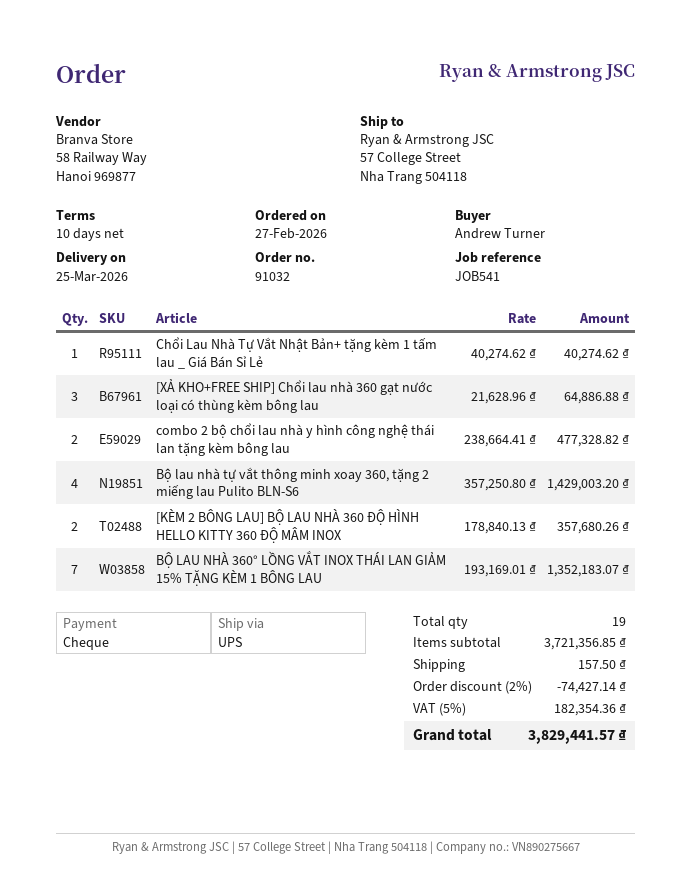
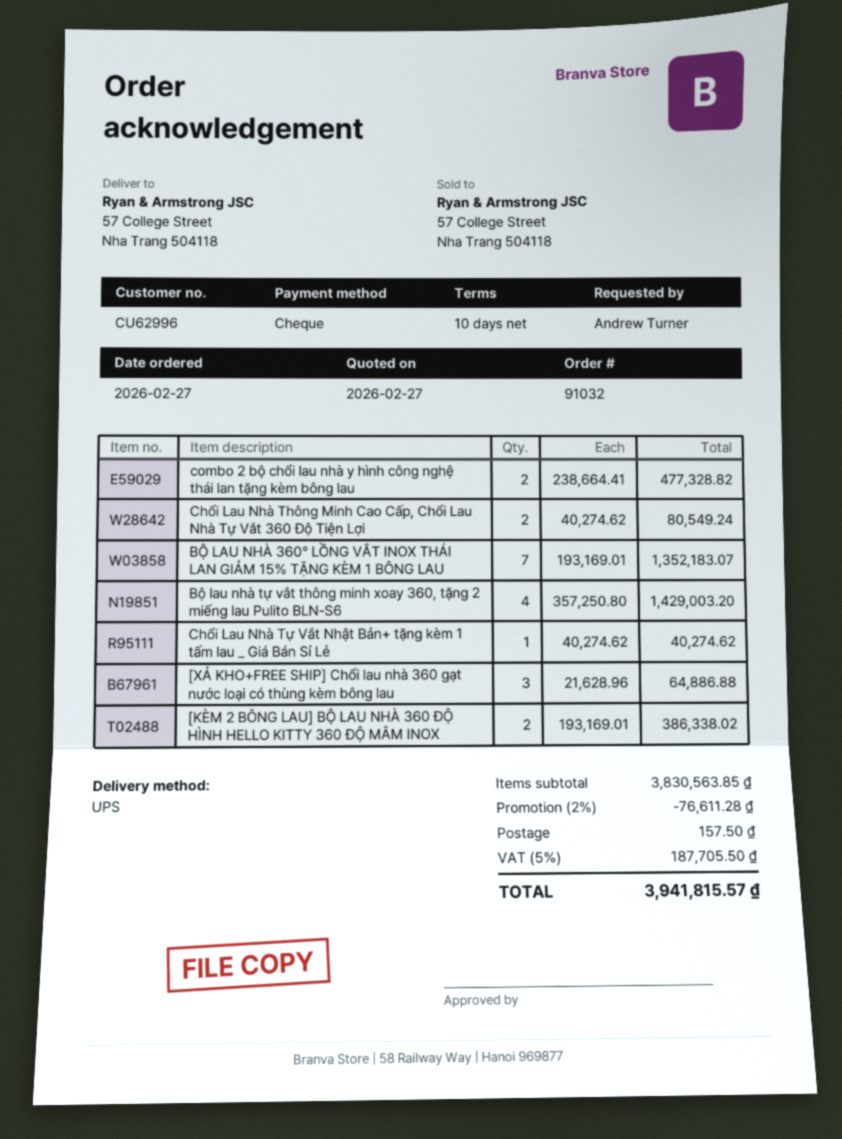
[KÈM 2 BÔNG LAU] BỘ LAU NHÀ 360 ĐỘ HÌNH HELLO KITTY 360 ĐỘ MÂM INOX: 2 x 178840.13 = 357680.26 -> 2 x 193169.01 = 386338.02
Chổi Lau Nhà Thông Minh Cao Cấp, Chổi Lau Nhà Tự Vắt 360 Độ Tiện Lợi: none -> 2 x 40274.62 = 80549.24
subtotal: 3721356.85 -> 3830563.85
discount: 2% = 74427.14 -> 2% = 76611.28
tax: 5% = 182354.36 -> 5% = 187705.50
total: 3829441.57 -> 3941815.57

